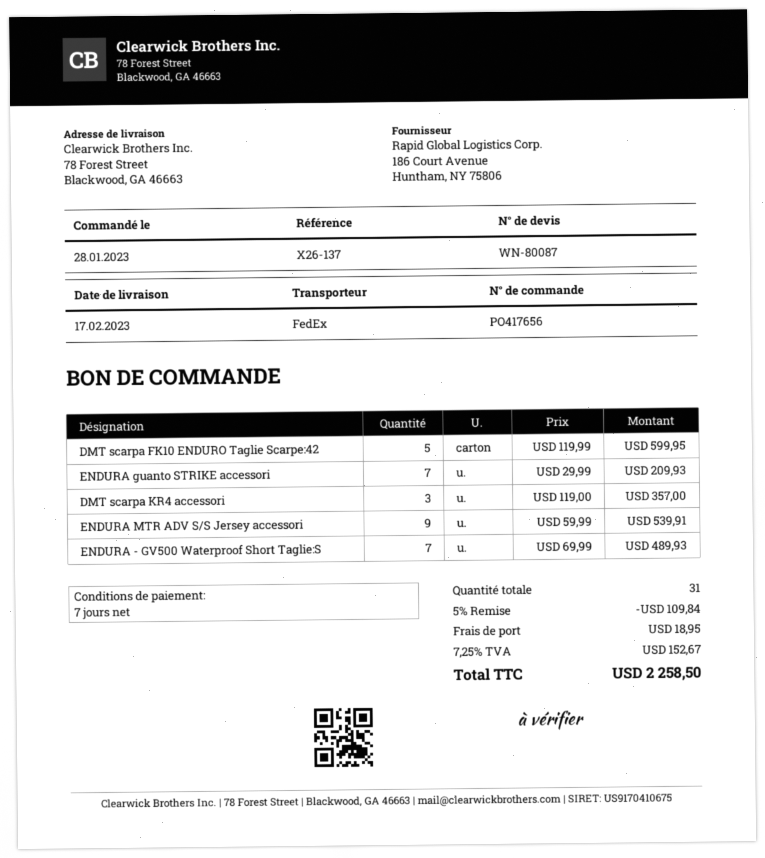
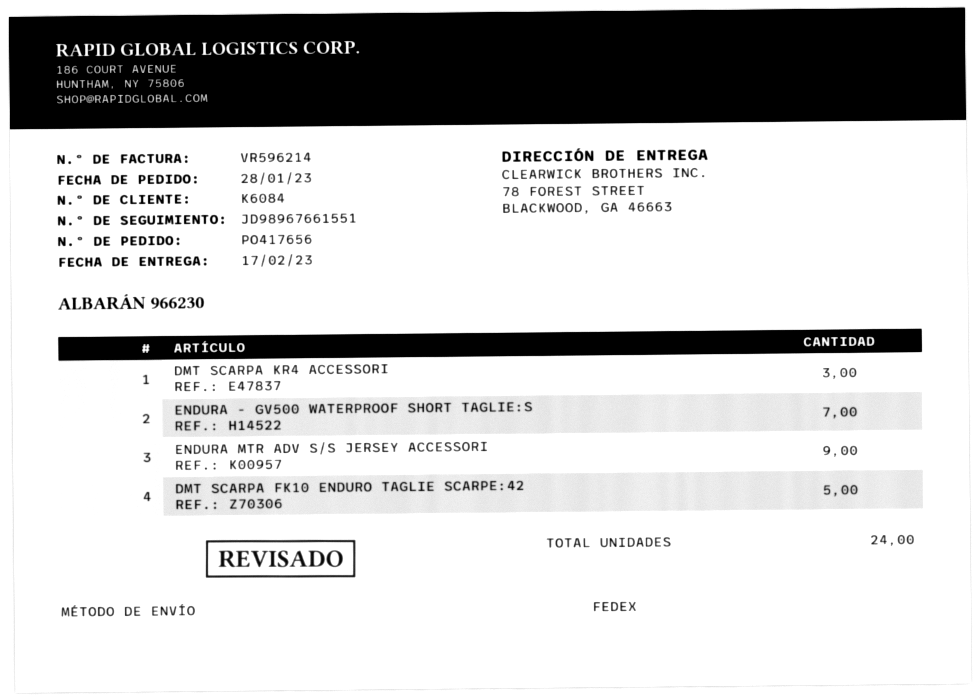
ENDURA guanto STRIKE accessori: 7 -> none
total quantity: 31 -> 24

